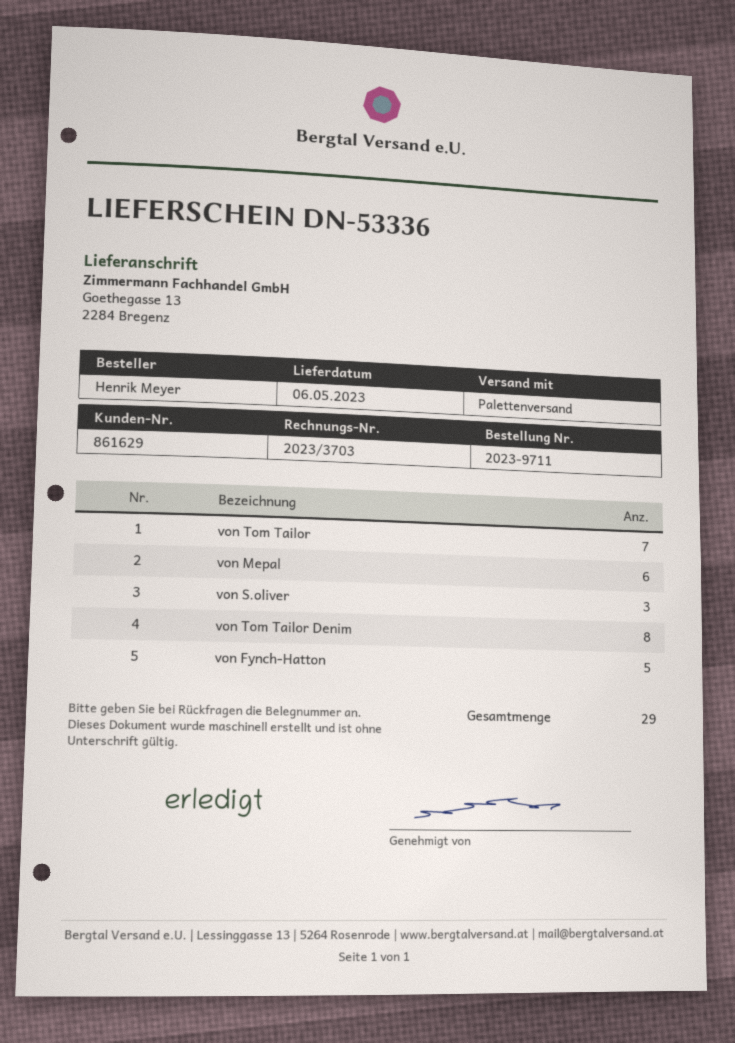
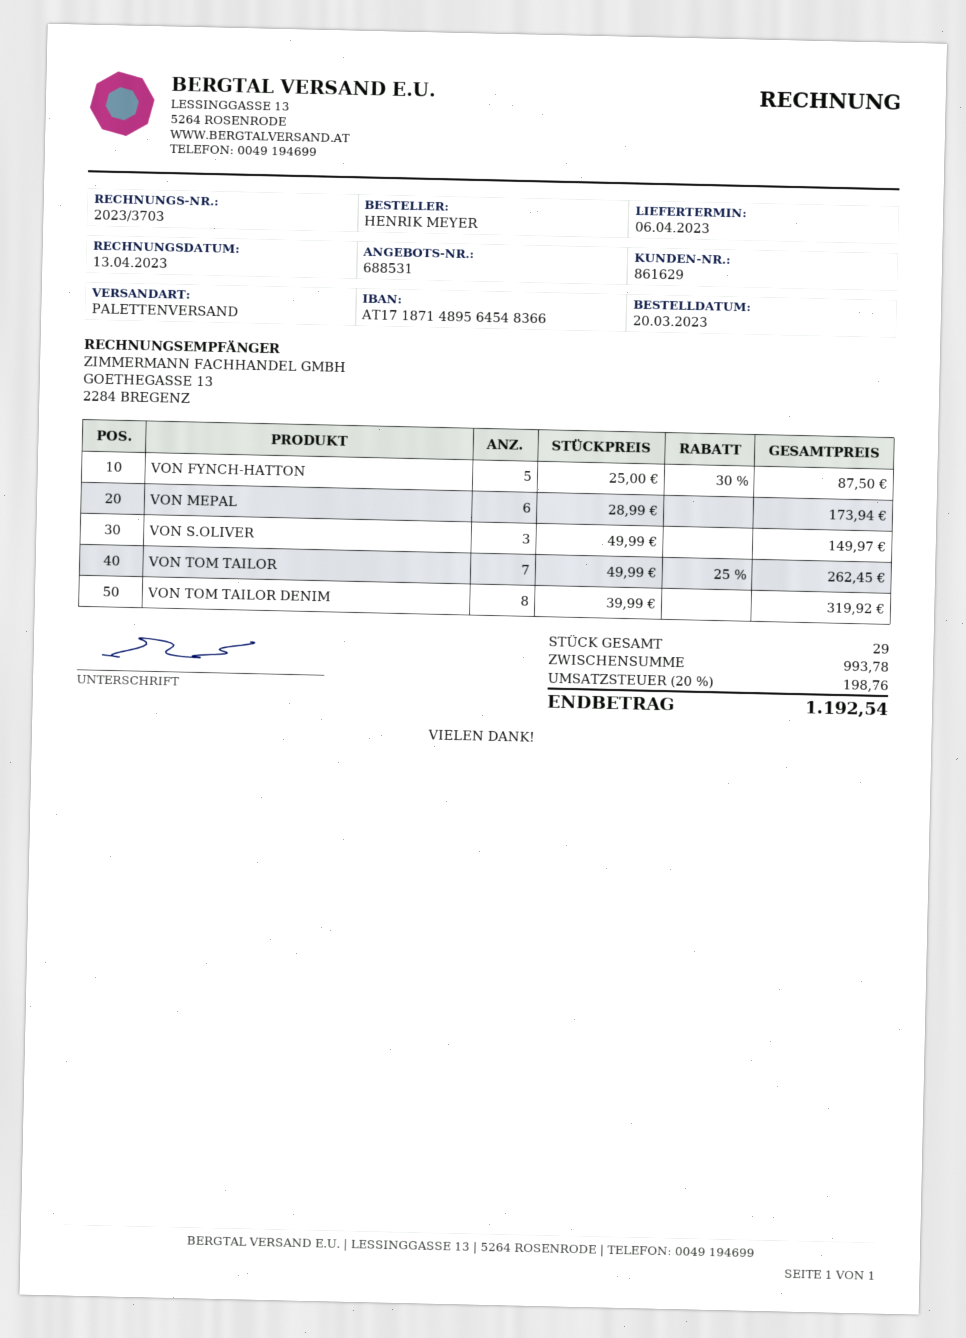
delivery date: 2023-05-06 -> 2023-04-06

